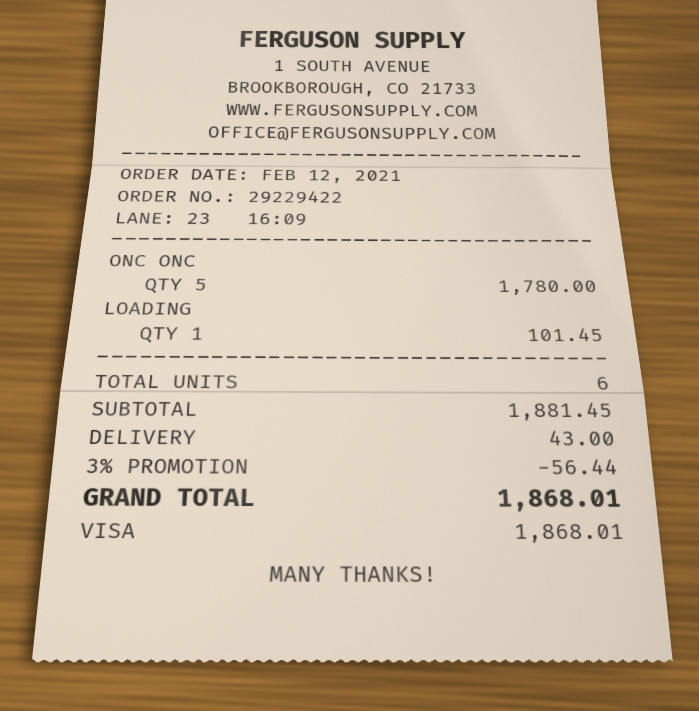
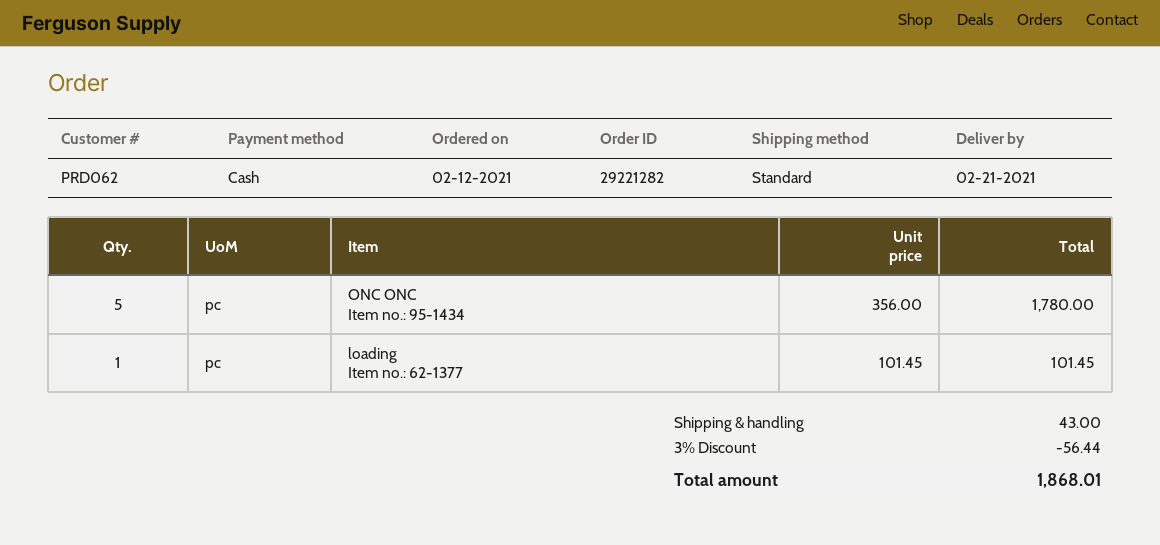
order number: 29229422 -> 29221282
payment method: Visa -> cash

